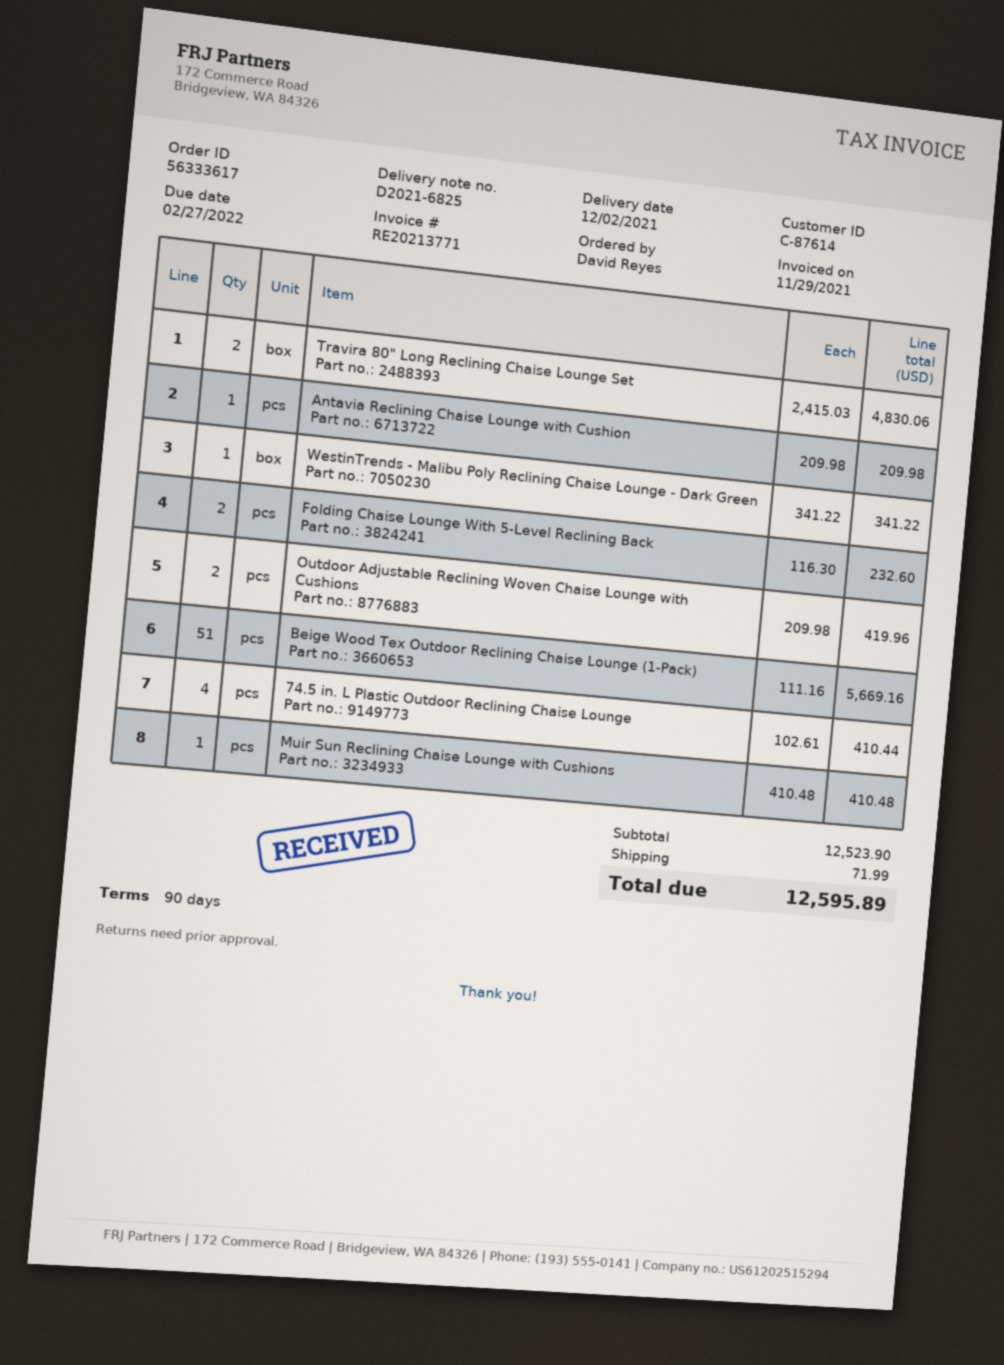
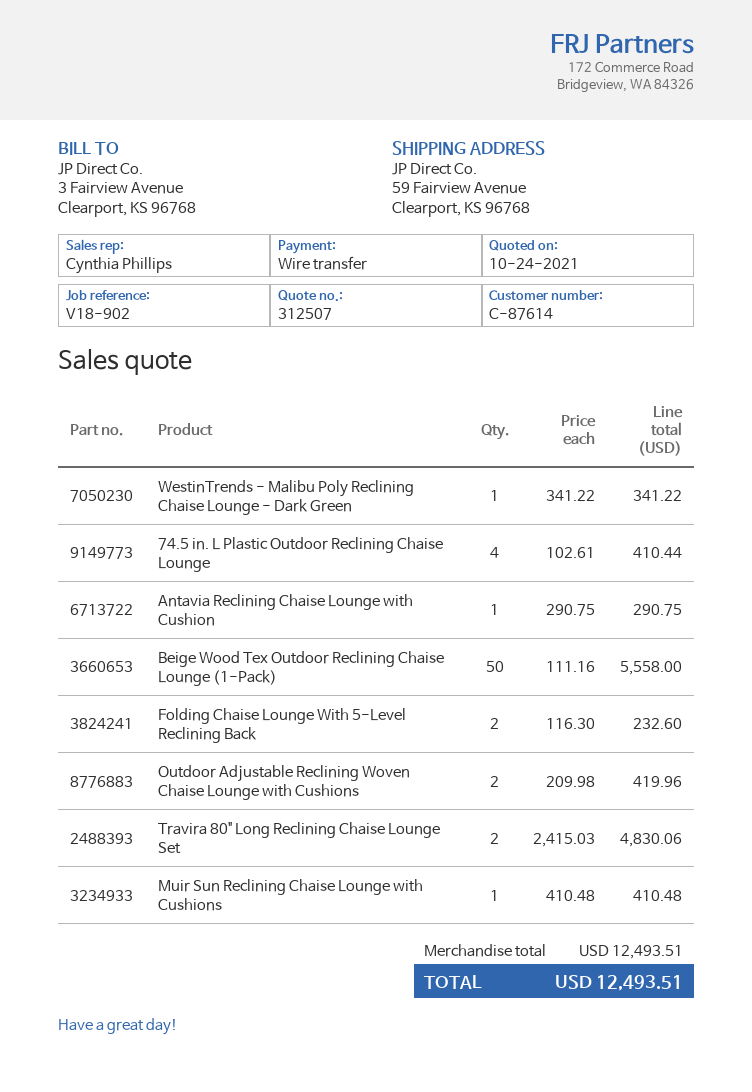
Antavia Reclining Chaise Lounge with Cushion: 1 x 209.98 = 209.98 -> 1 x 290.75 = 290.75
Beige Wood Tex Outdoor Reclining Chaise Lounge (1-Pack): 51 x 111.16 = 5669.16 -> 50 x 111.16 = 5558.00
subtotal: 12523.90 -> 12493.51
shipping: 71.99 -> none
total: 12595.89 -> 12493.51

